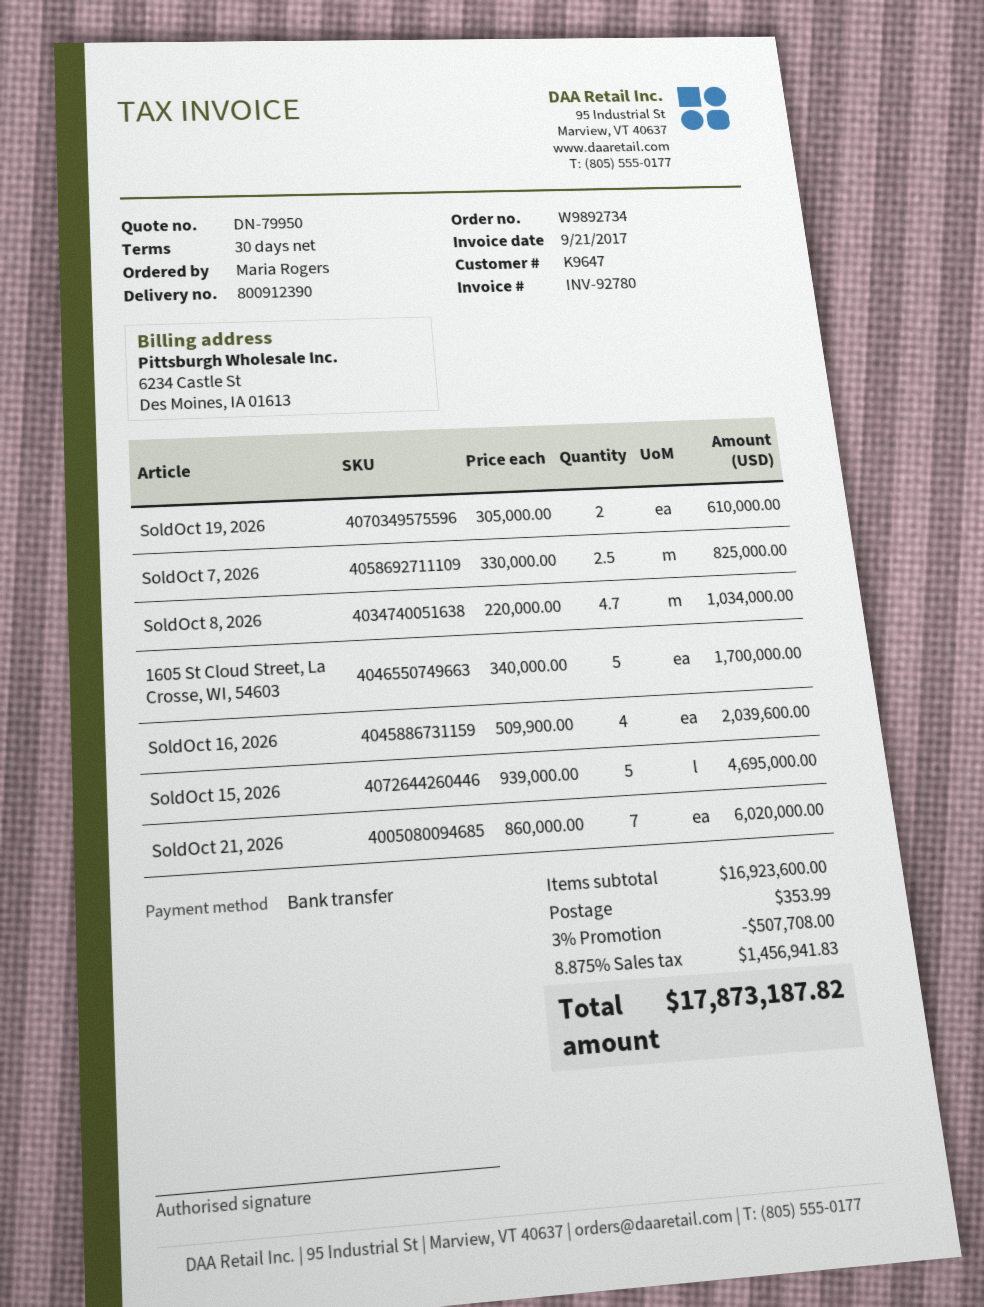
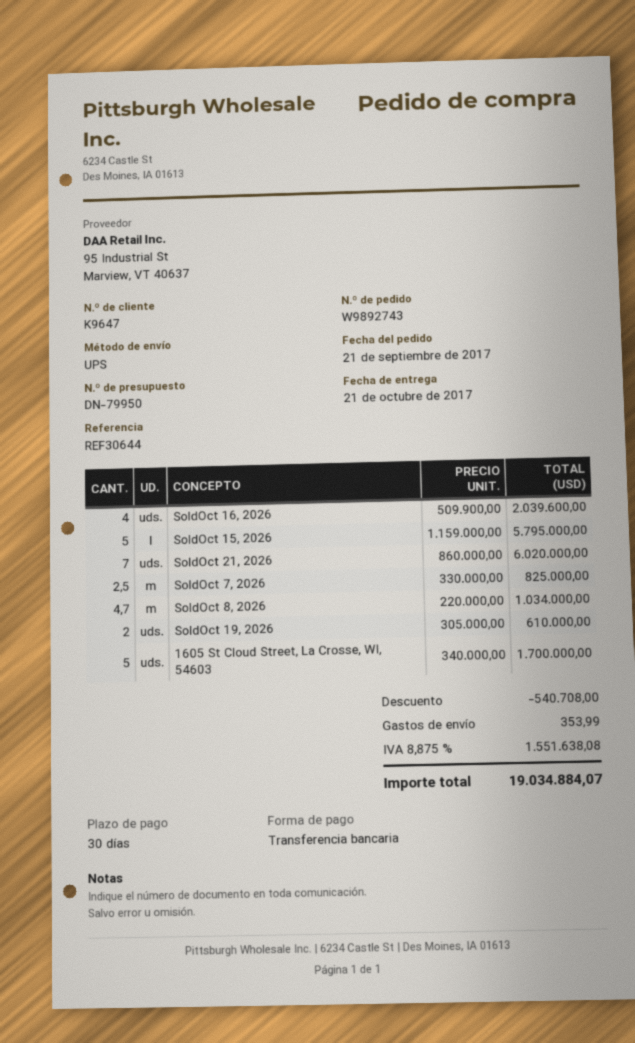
order number: W9892734 -> W9892743
SoldOct 15, 2026: 5 x 939000.00 = 4695000.00 -> 5 x 1159000.00 = 5795000.00
discount: 507708.00 -> 540708.00
tax: 8.875% = 1456941.83 -> 8.875% = 1551638.08
total: 17873187.82 -> 19034884.07

